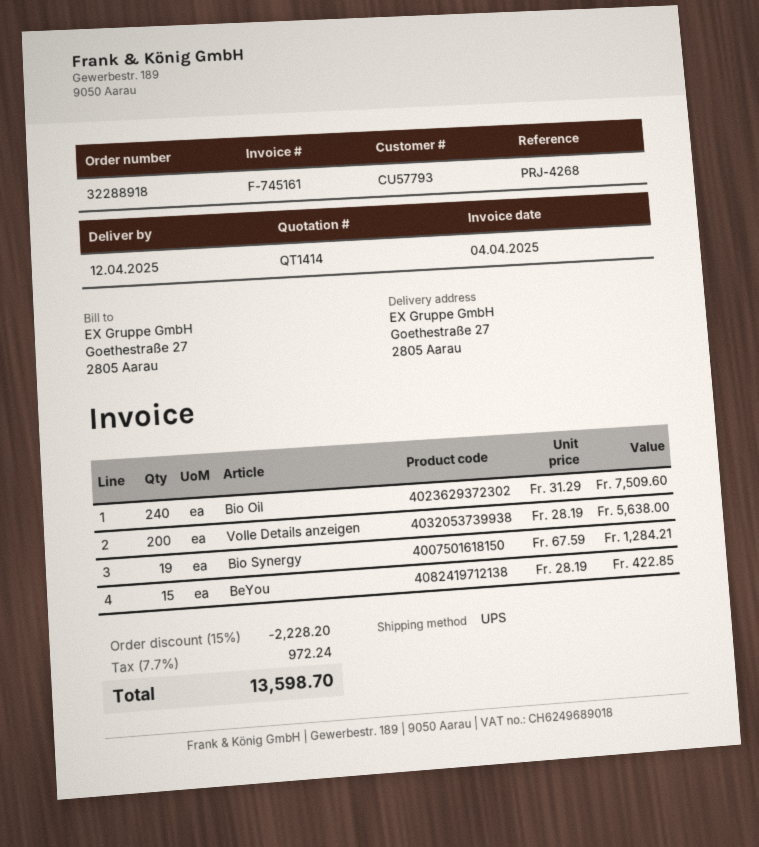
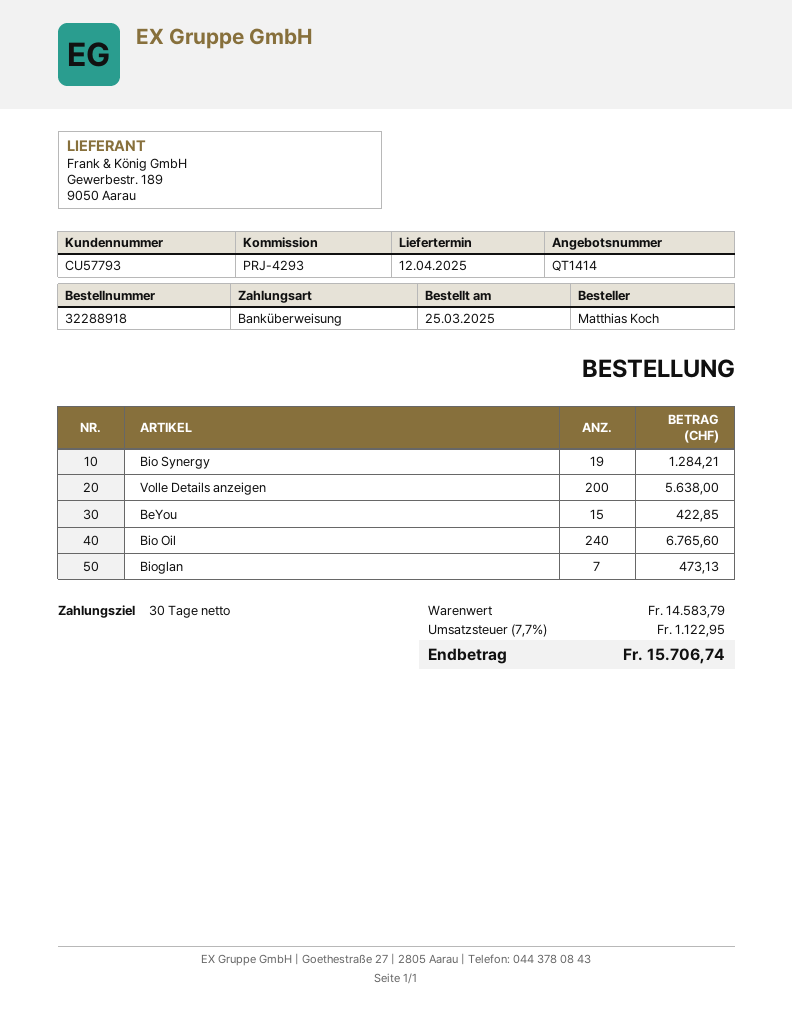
reference: PRJ-4268 -> PRJ-4293
Bio Oil: 240 for 7509.60 -> 240 for 6765.60
Bioglan: none -> 7 for 473.13
discount: 15% = 2228.20 -> none
tax: 7.7% = 972.24 -> 7.7% = 1122.95
total: 13598.70 -> 15706.74

